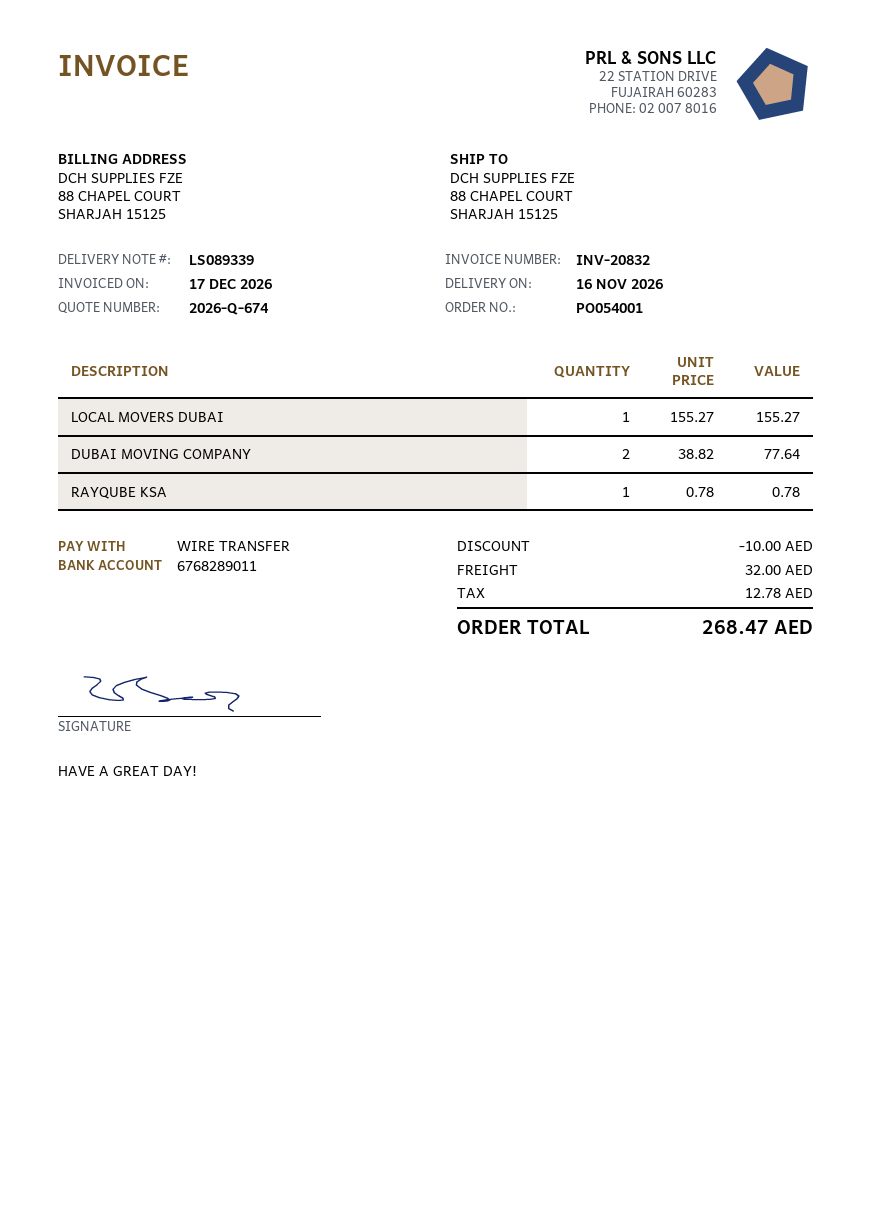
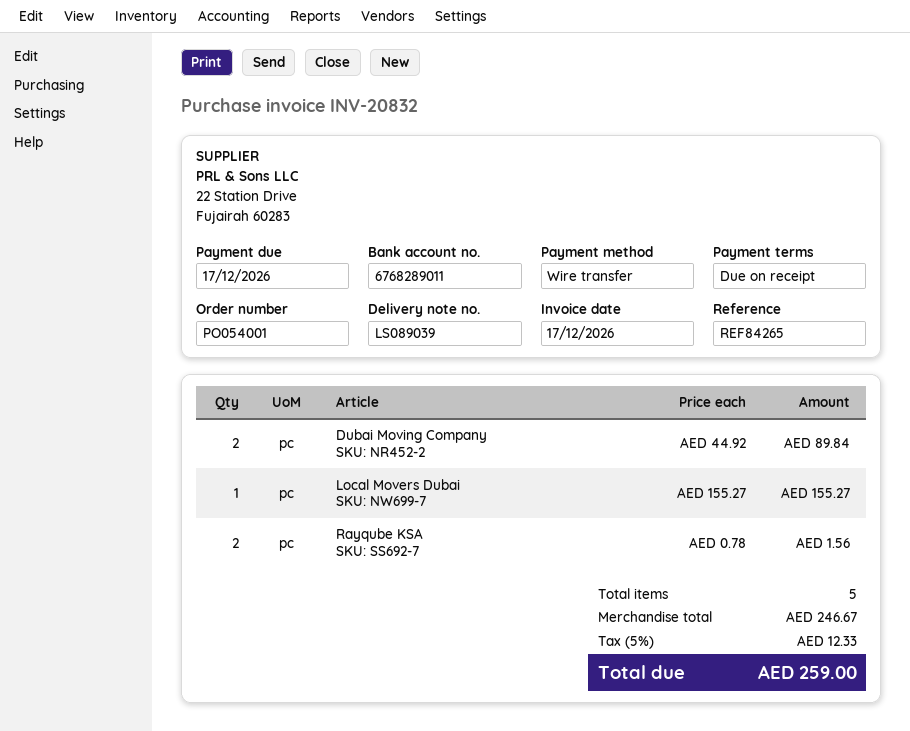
delivery note number: LS089339 -> LS089039
DUBAI MOVING COMPANY: 2 x 38.82 = 77.64 -> 2 x 44.92 = 89.84
RAYQUBE KSA: 1 x 0.78 = 0.78 -> 2 x 0.78 = 1.56
discount: 10.00 -> none
shipping: 32.00 -> none
tax: 12.78 -> 12.33
total: 268.47 -> 259.00

